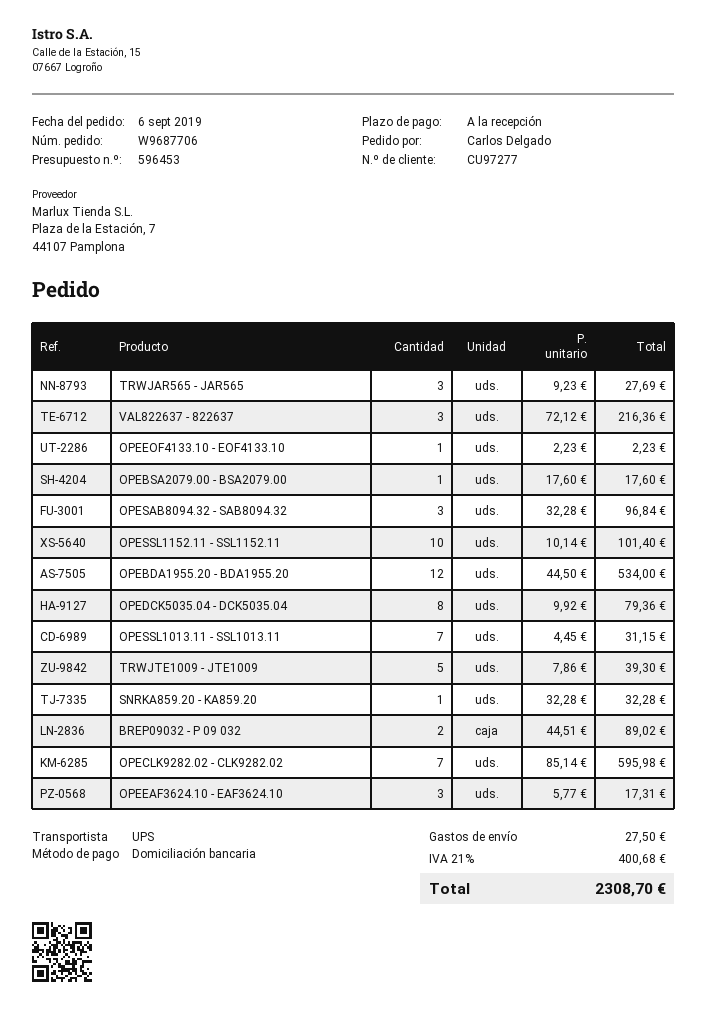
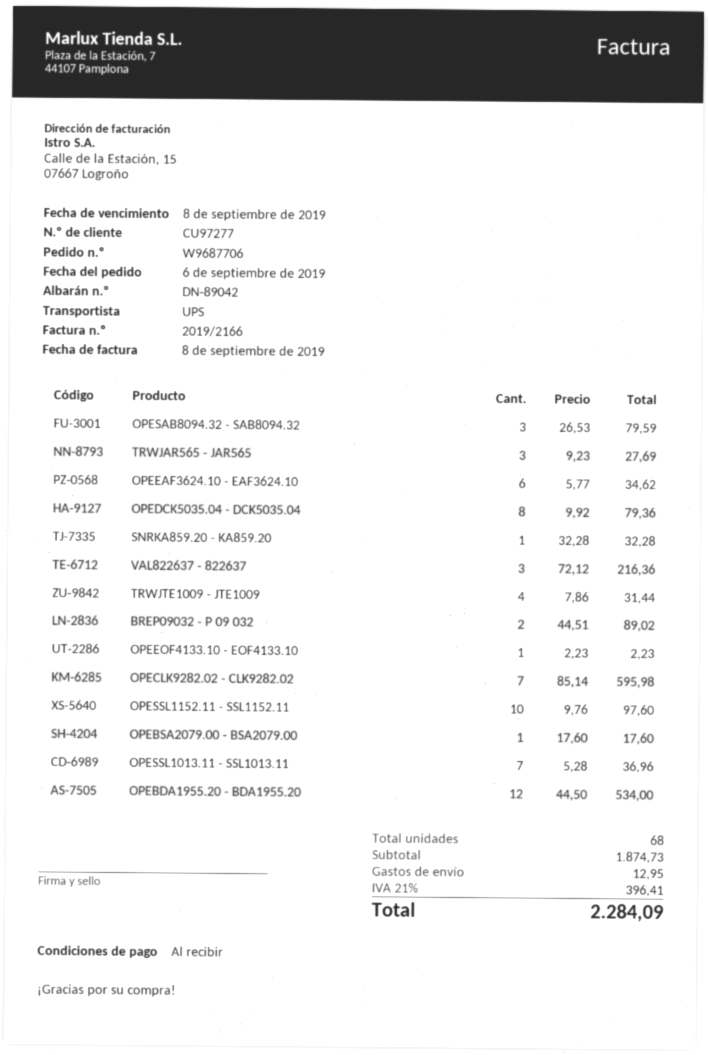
OPESAB8094.32 - SAB8094.32: 3 x 32.28 = 96.84 -> 3 x 26.53 = 79.59
OPESSL1152.11 - SSL1152.11: 10 x 10.14 = 101.40 -> 10 x 9.76 = 97.60
OPESSL1013.11 - SSL1013.11: 7 x 4.45 = 31.15 -> 7 x 5.28 = 36.96
TRWJTE1009 - JTE1009: 5 x 7.86 = 39.30 -> 4 x 7.86 = 31.44
OPEEAF3624.10 - EAF3624.10: 3 x 5.77 = 17.31 -> 6 x 5.77 = 34.62
shipping: 27.50 -> 12.95
tax: 21% = 400.68 -> 21% = 396.41
total: 2308.70 -> 2284.09

